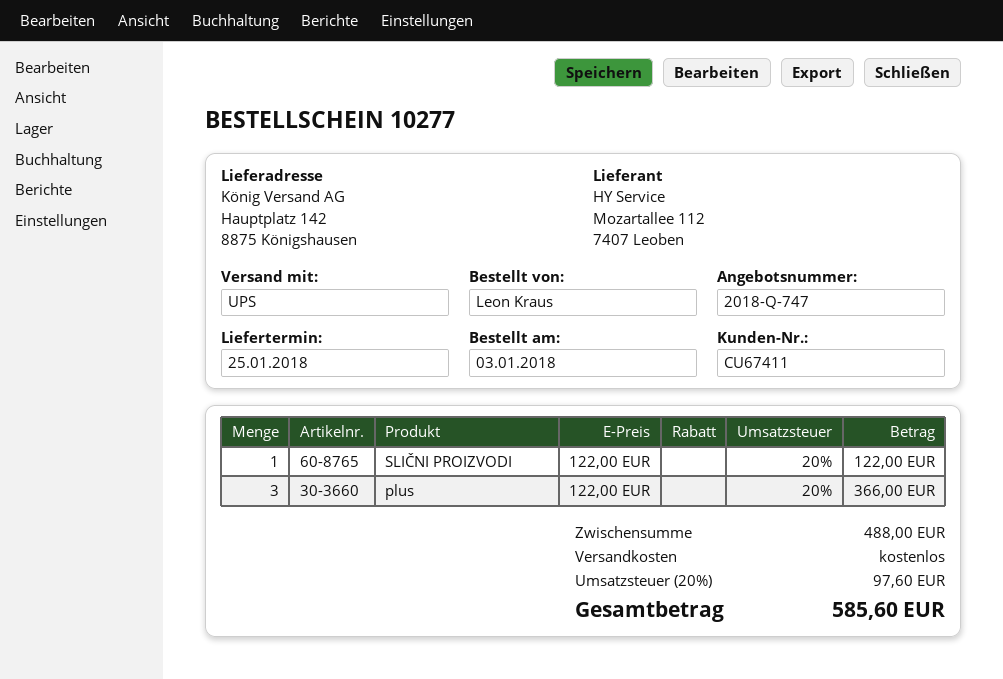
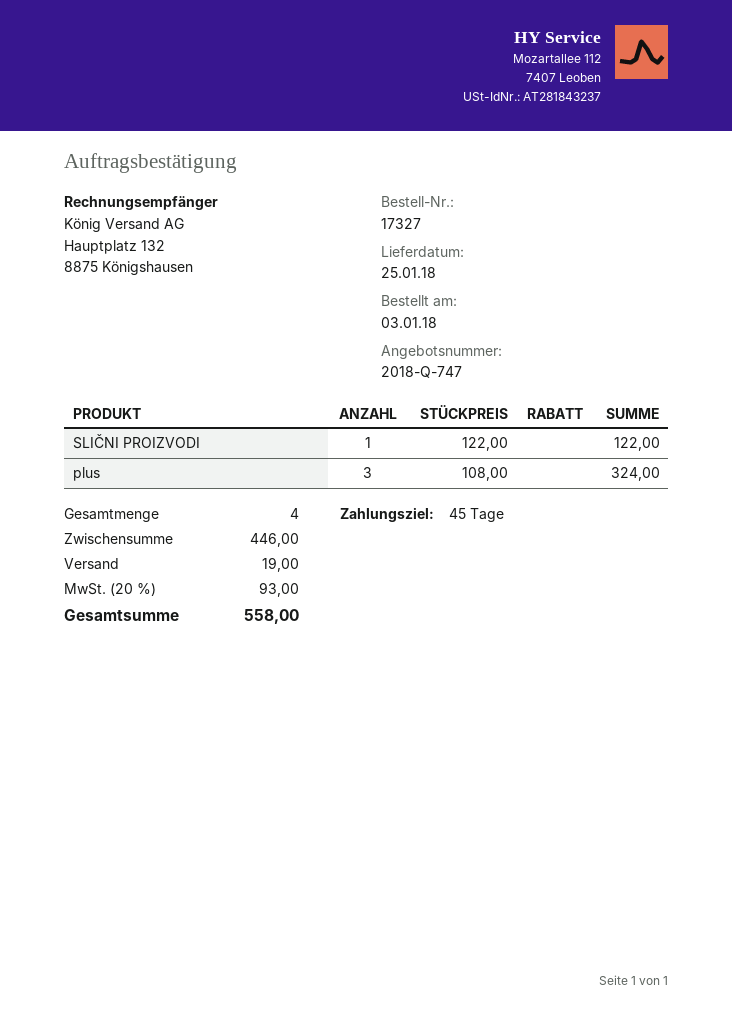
order number: 10277 -> 17327
plus: 3 x 122.00 = 366.00 -> 3 x 108.00 = 324.00
subtotal: 488.00 -> 446.00
shipping: 0.00 -> 19.00
tax: 20% = 97.60 -> 20% = 93.00
total: 585.60 -> 558.00

